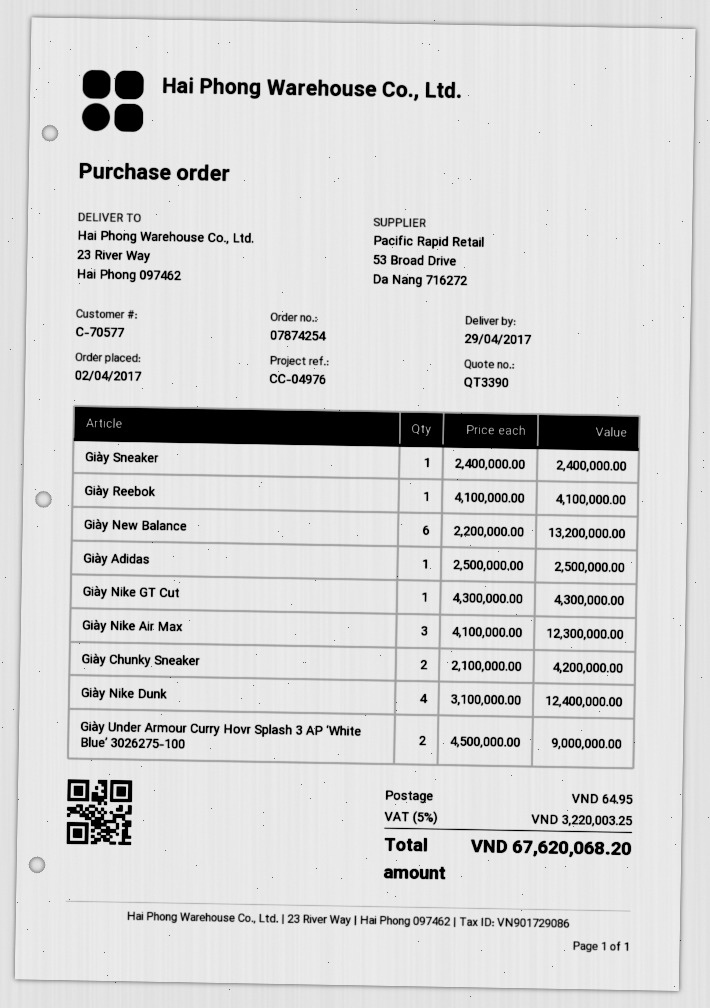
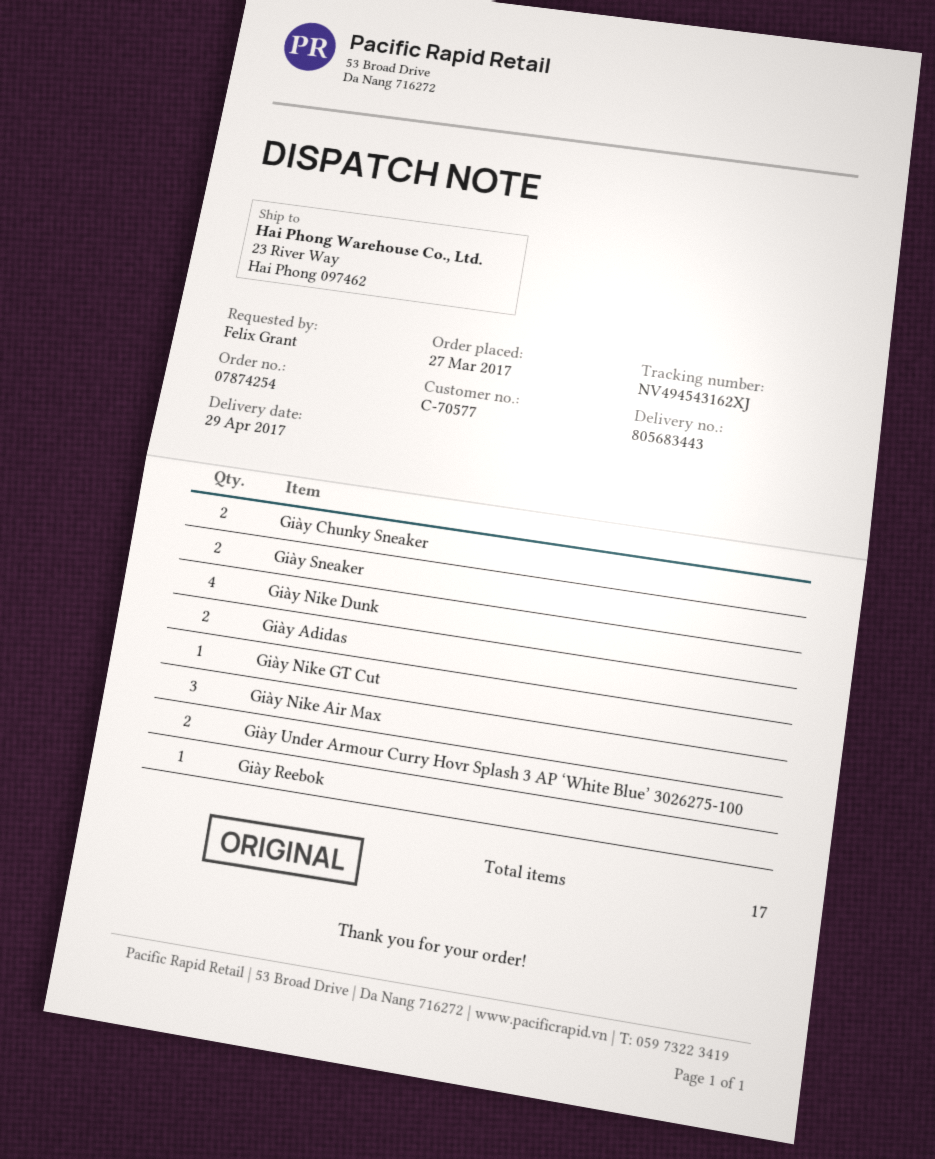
order date: 2017-04-02 -> 2017-03-27
Giày Sneaker: 1 -> 2
Giày New Balance: 6 -> none
Giày Adidas: 1 -> 2

